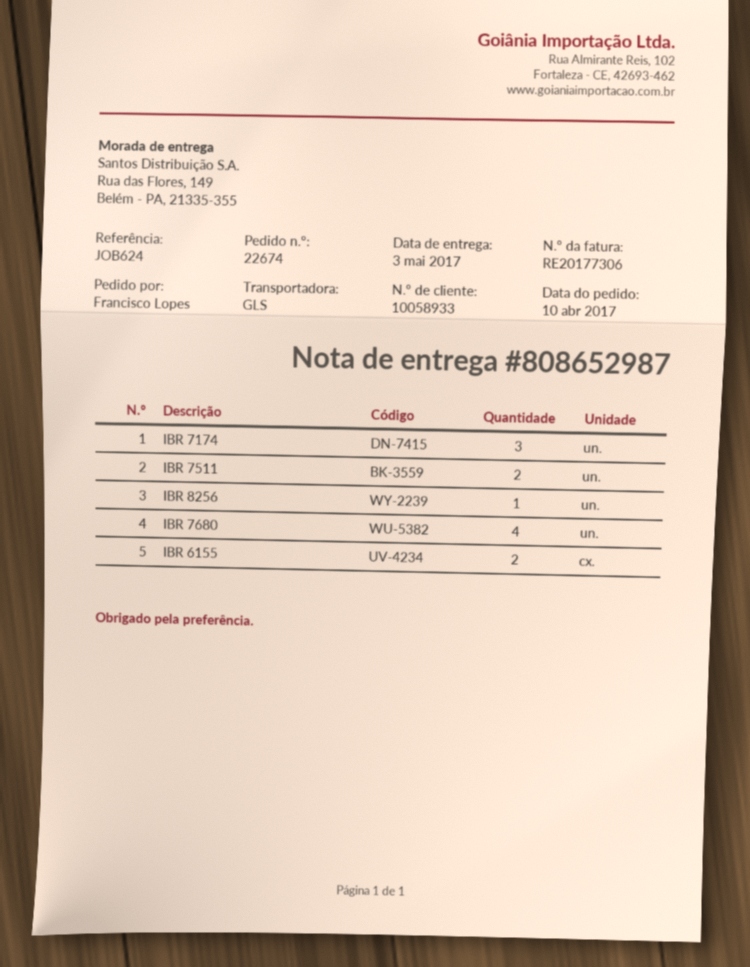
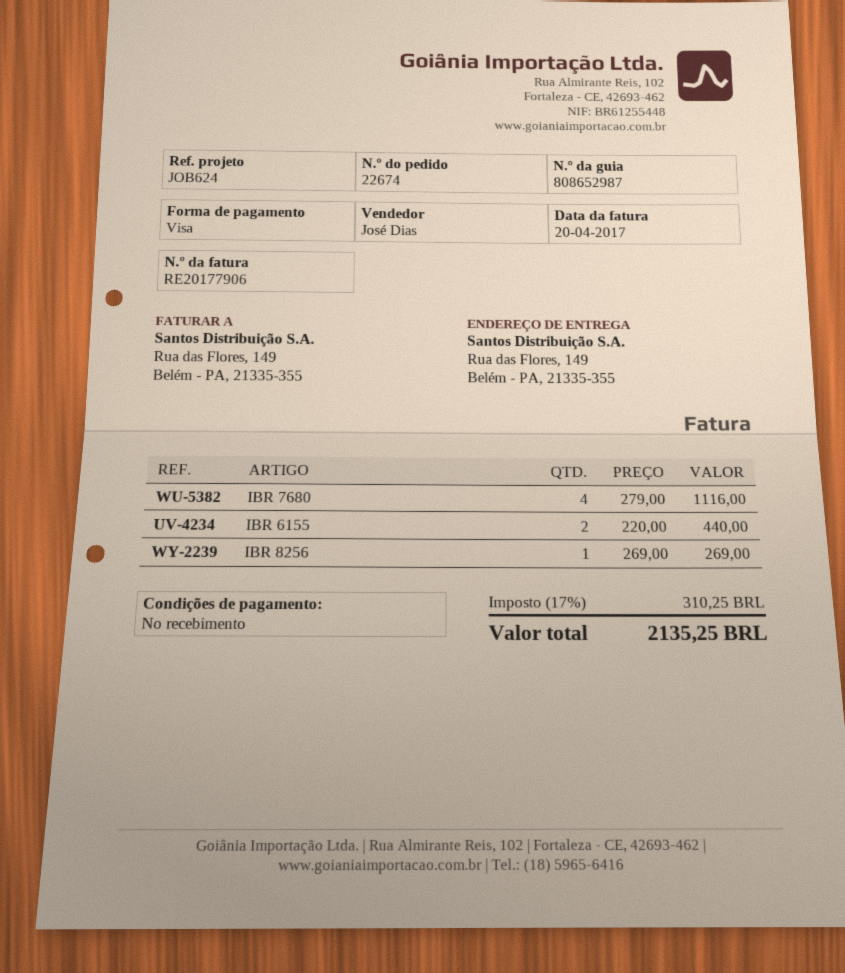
invoice number: RE20177306 -> RE20177906
IBR 7174: 3 -> none
IBR 7511: 2 -> none

